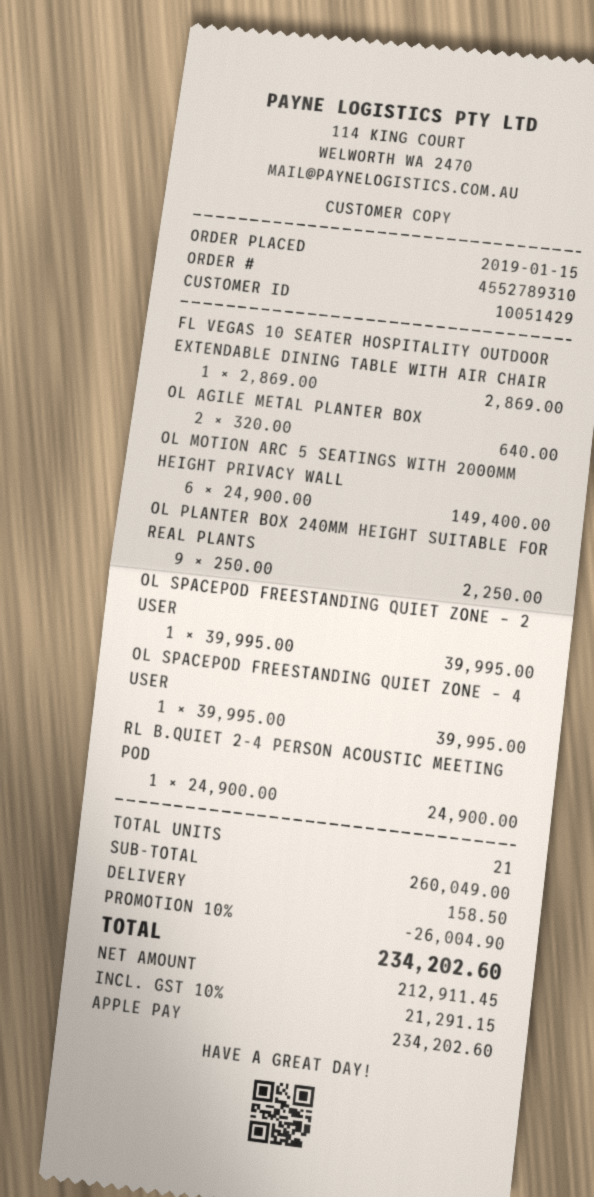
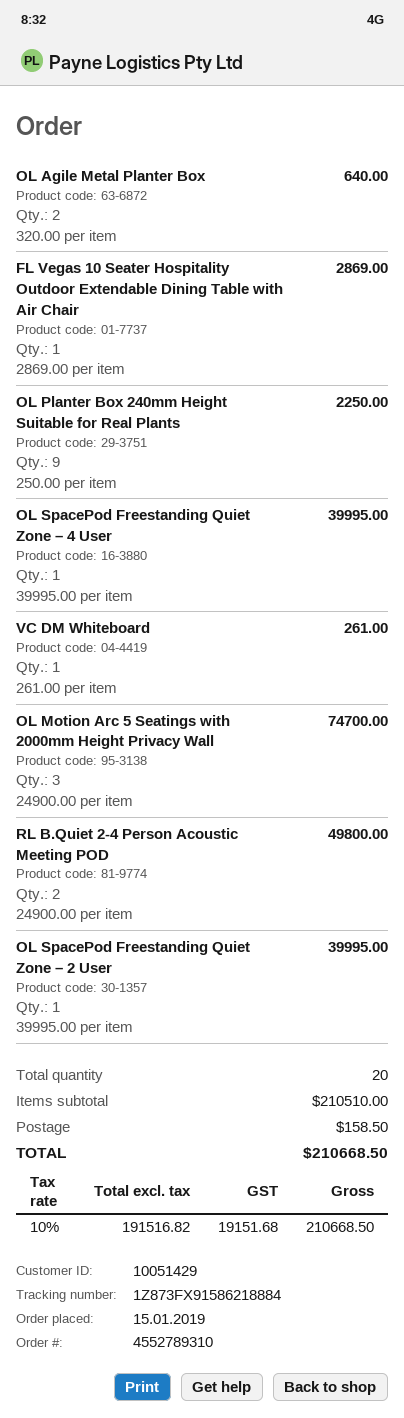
OL MOTION ARC 5 SEATINGS WITH 2000MM HEIGHT PRIVACY WALL: 6 x 24900.00 = 149400.00 -> 3 x 24900.00 = 74700.00
RL B.QUIET 2-4 PERSON ACOUSTIC MEETING POD: 1 x 24900.00 = 24900.00 -> 2 x 24900.00 = 49800.00
VC DM Whiteboard: none -> 1 x 261.00 = 261.00
total quantity: 21 -> 20
subtotal: 260049.00 -> 210510.00
discount: 10% = 26004.90 -> none
net: 212911.45 -> 191516.82
tax: 10% = 21291.15 -> 10% = 19151.68
total: 234202.60 -> 210668.50

